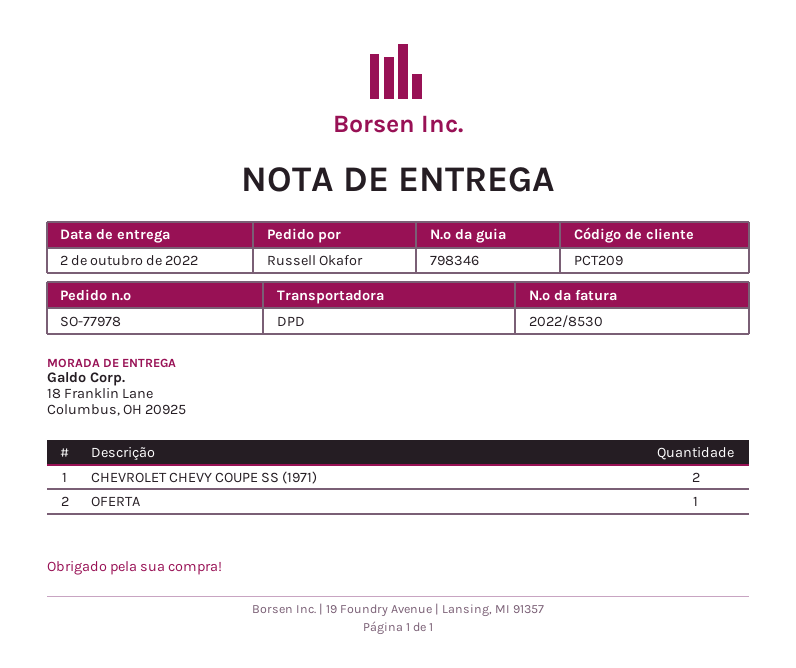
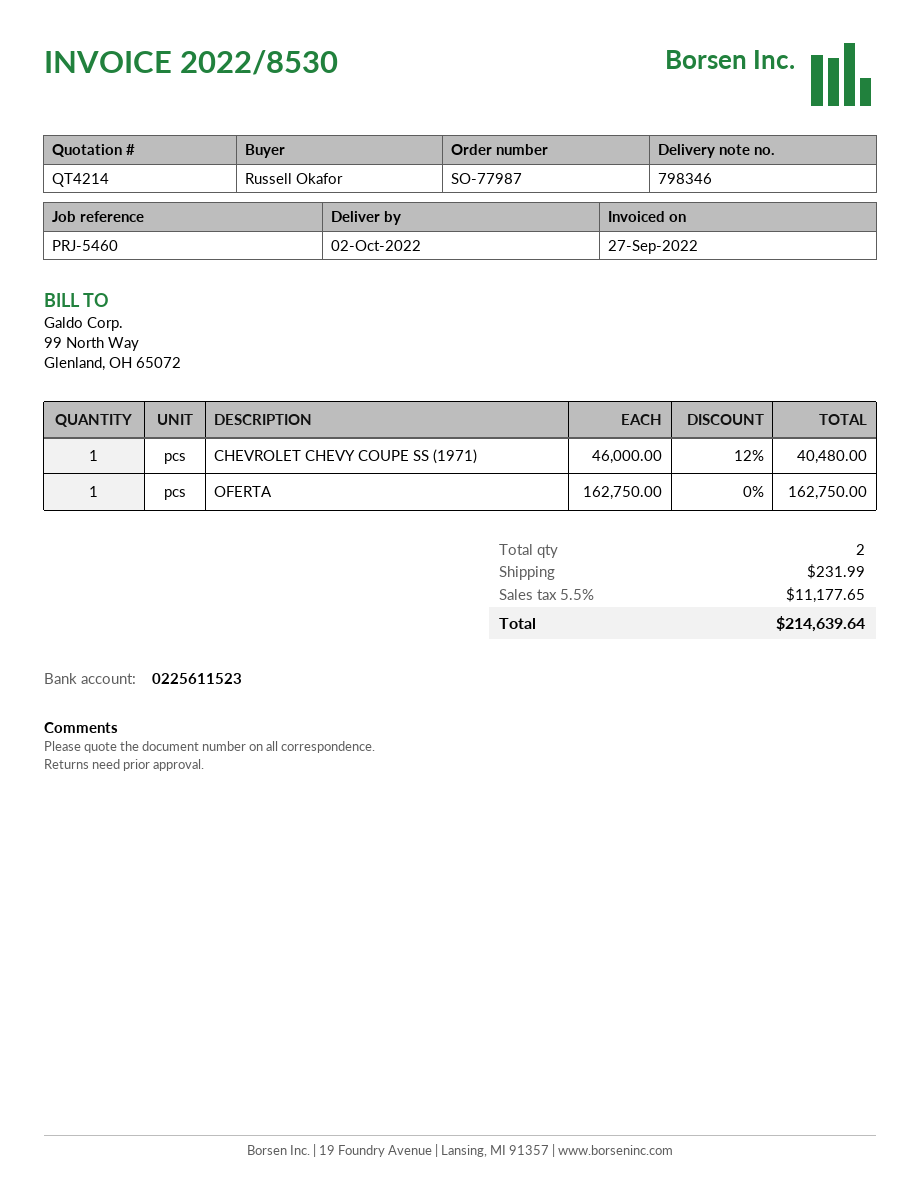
order number: SO-77978 -> SO-77987
CHEVROLET CHEVY COUPE SS (1971): 2 -> 1

